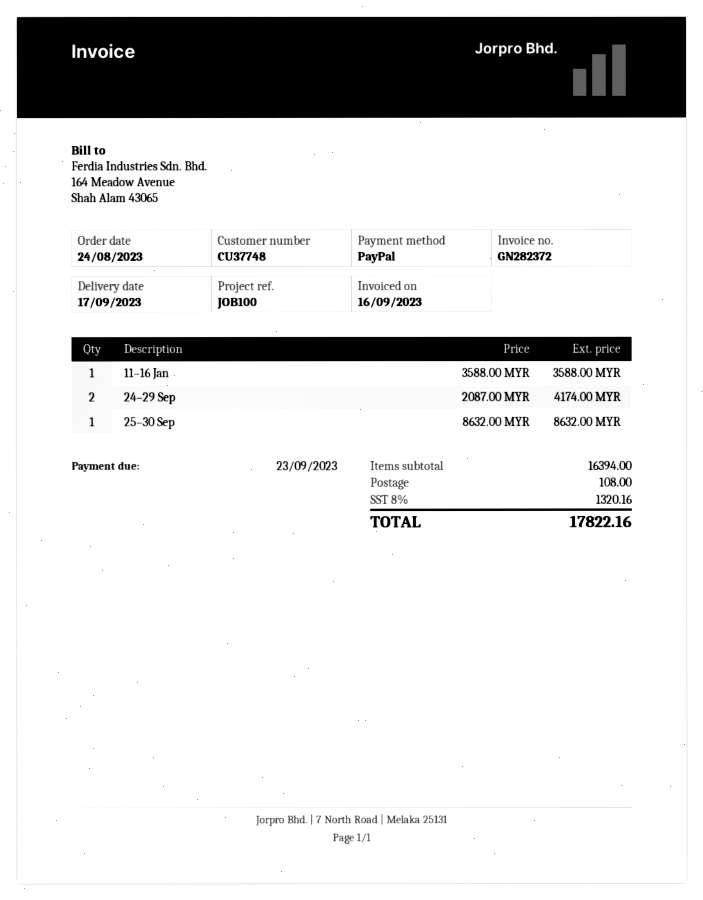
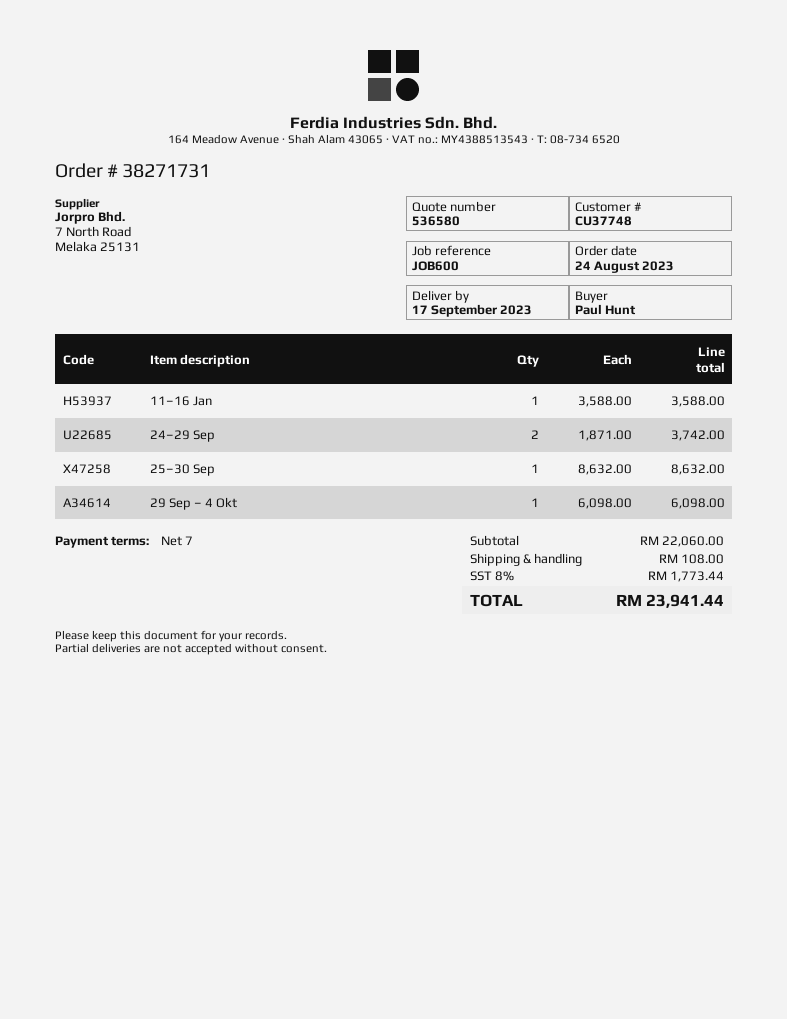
reference: JOB100 -> JOB600
24–29 Sep: 2 x 2087.00 = 4174.00 -> 2 x 1871.00 = 3742.00
29 Sep – 4 Okt: none -> 1 x 6098.00 = 6098.00
subtotal: 16394.00 -> 22060.00
tax: 8% = 1320.16 -> 8% = 1773.44
total: 17822.16 -> 23941.44

